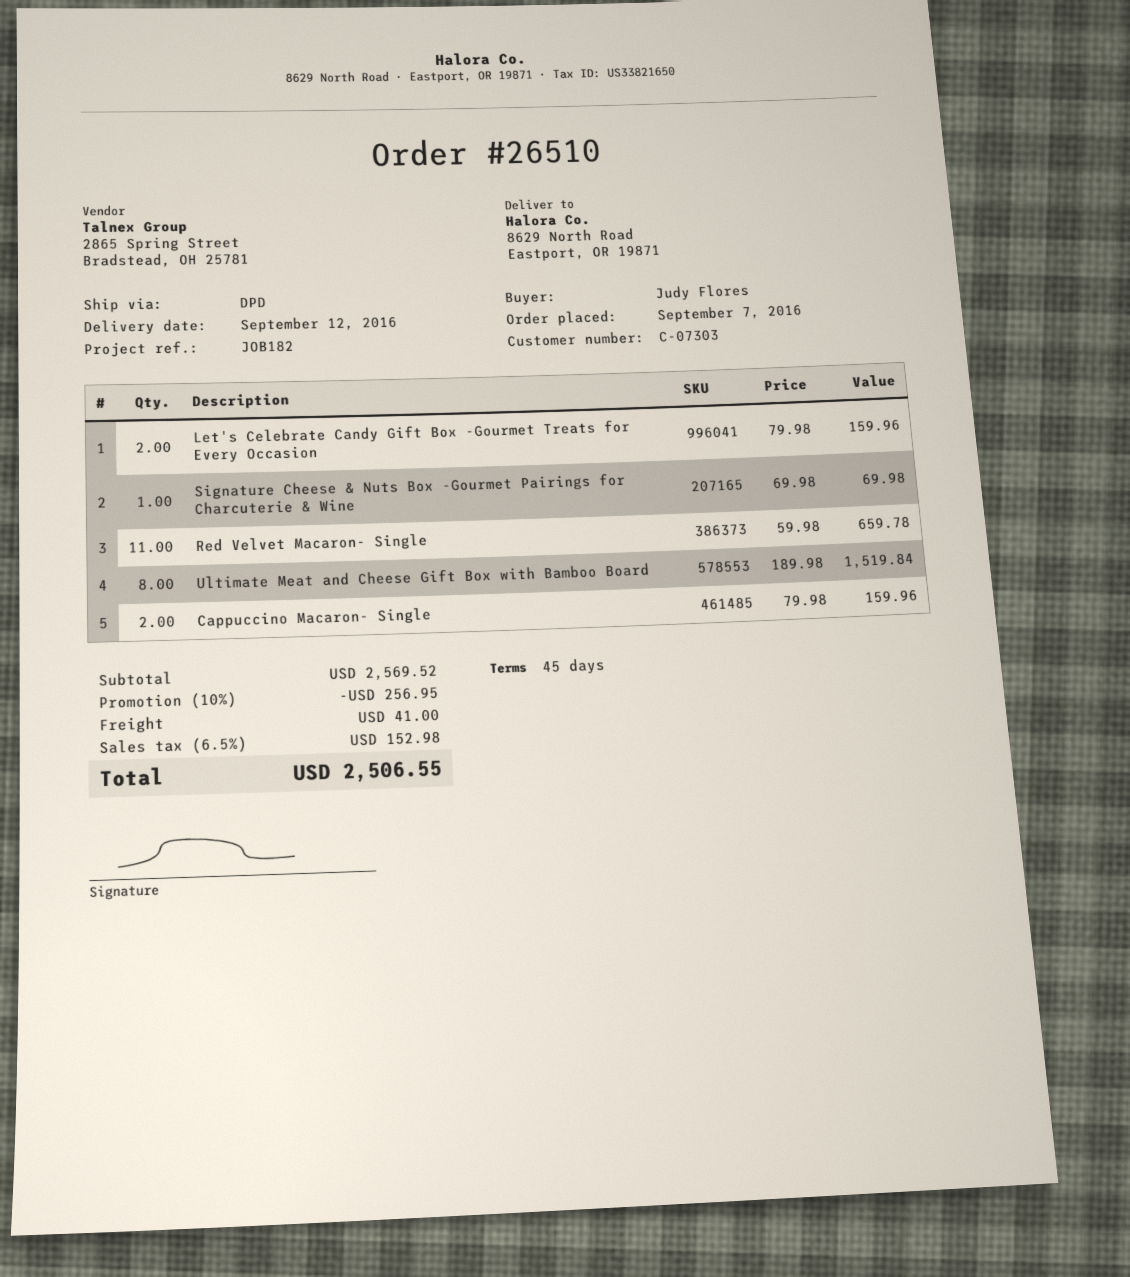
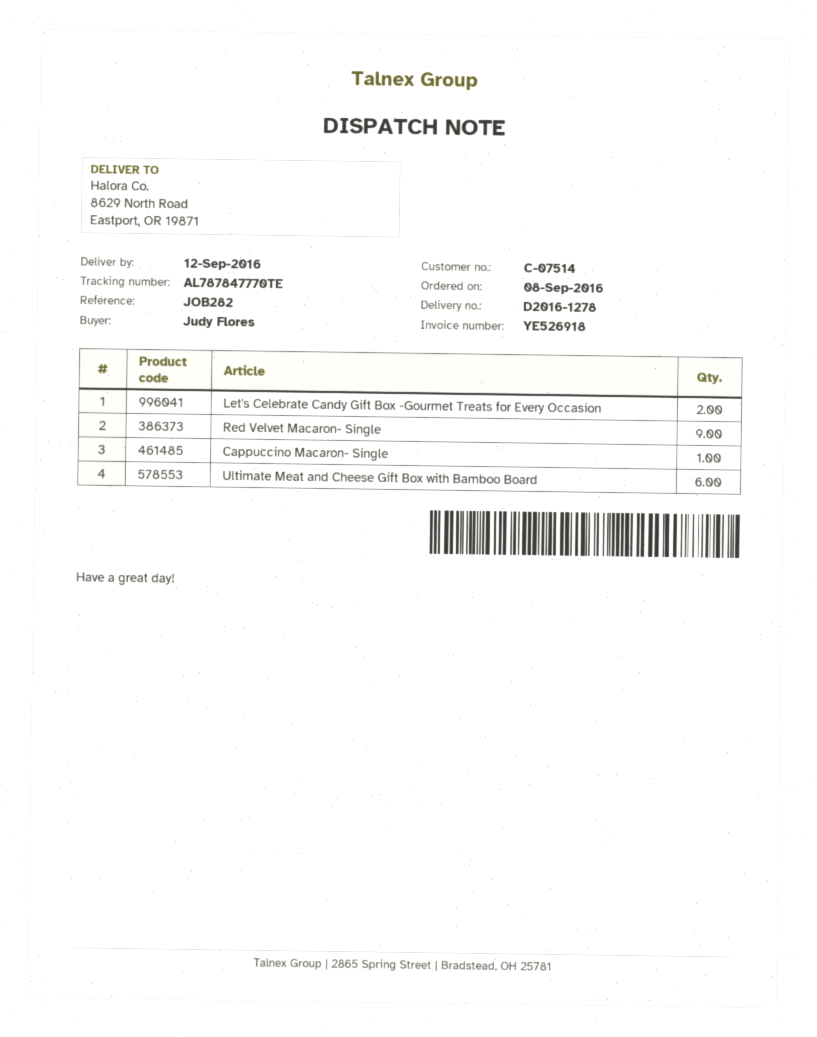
order date: 2016-09-07 -> 2016-09-08
customer number: C-07303 -> C-07514
reference: JOB182 -> JOB282
Signature Cheese & Nuts Box -Gourmet Pairings for Charcuterie & Wine: 1 -> none
Red Velvet Macaron- Single: 11 -> 9
Ultimate Meat and Cheese Gift Box with Bamboo Board: 8 -> 6
Cappuccino Macaron- Single: 2 -> 1

